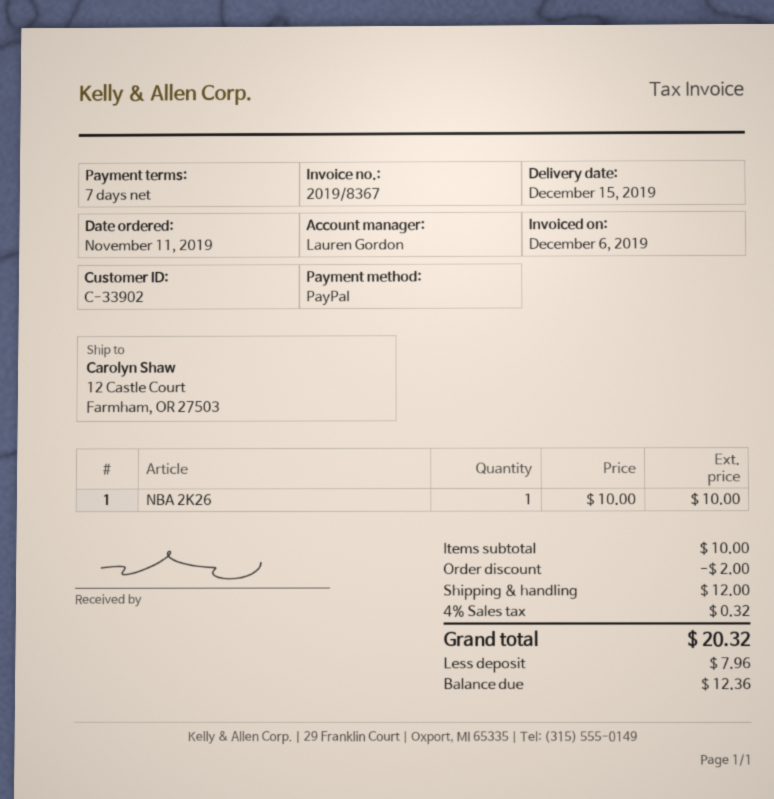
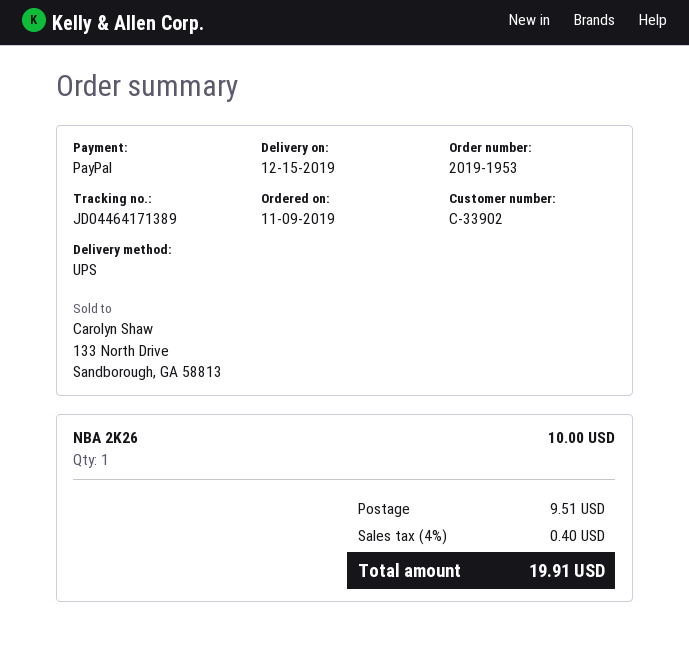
order date: 2019-11-11 -> 2019-11-09
discount: 2.00 -> none
shipping: 12.00 -> 9.51
tax: 4% = 0.32 -> 4% = 0.40
total: 20.32 -> 19.91

